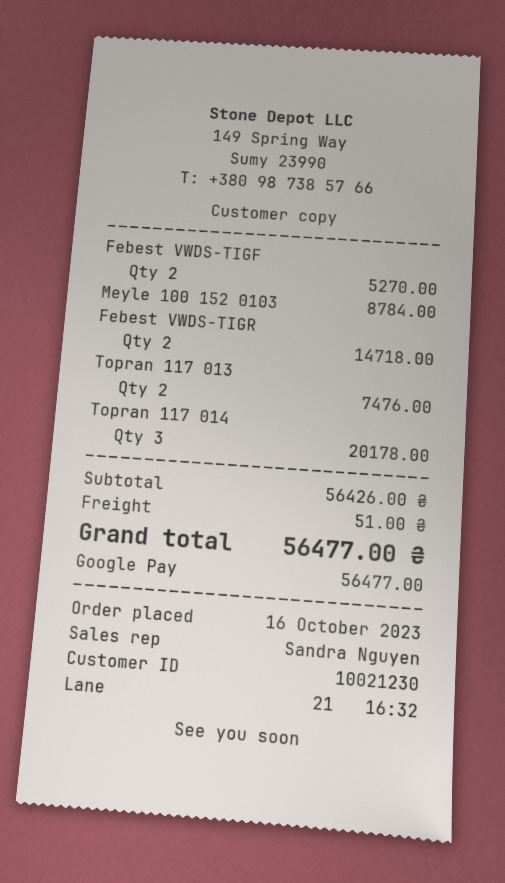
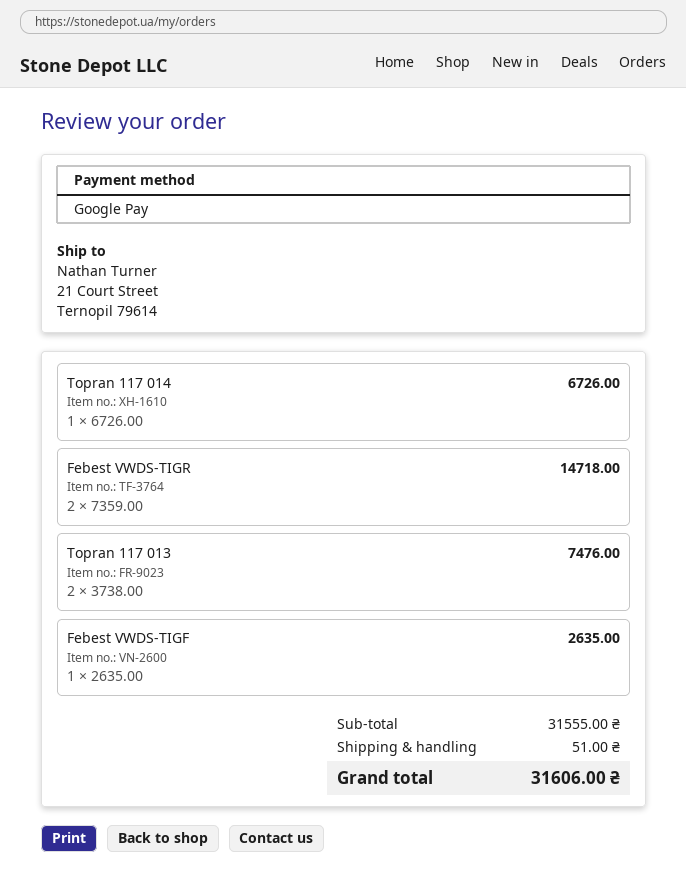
Febest VWDS-TIGF: 2 for 5270.00 -> 1 for 2635.00
Meyle 100 152 0103: 1 for 8784.00 -> none
Topran 117 014: 3 for 20178.00 -> 1 for 6726.00
subtotal: 56426.00 -> 31555.00
total: 56477.00 -> 31606.00

